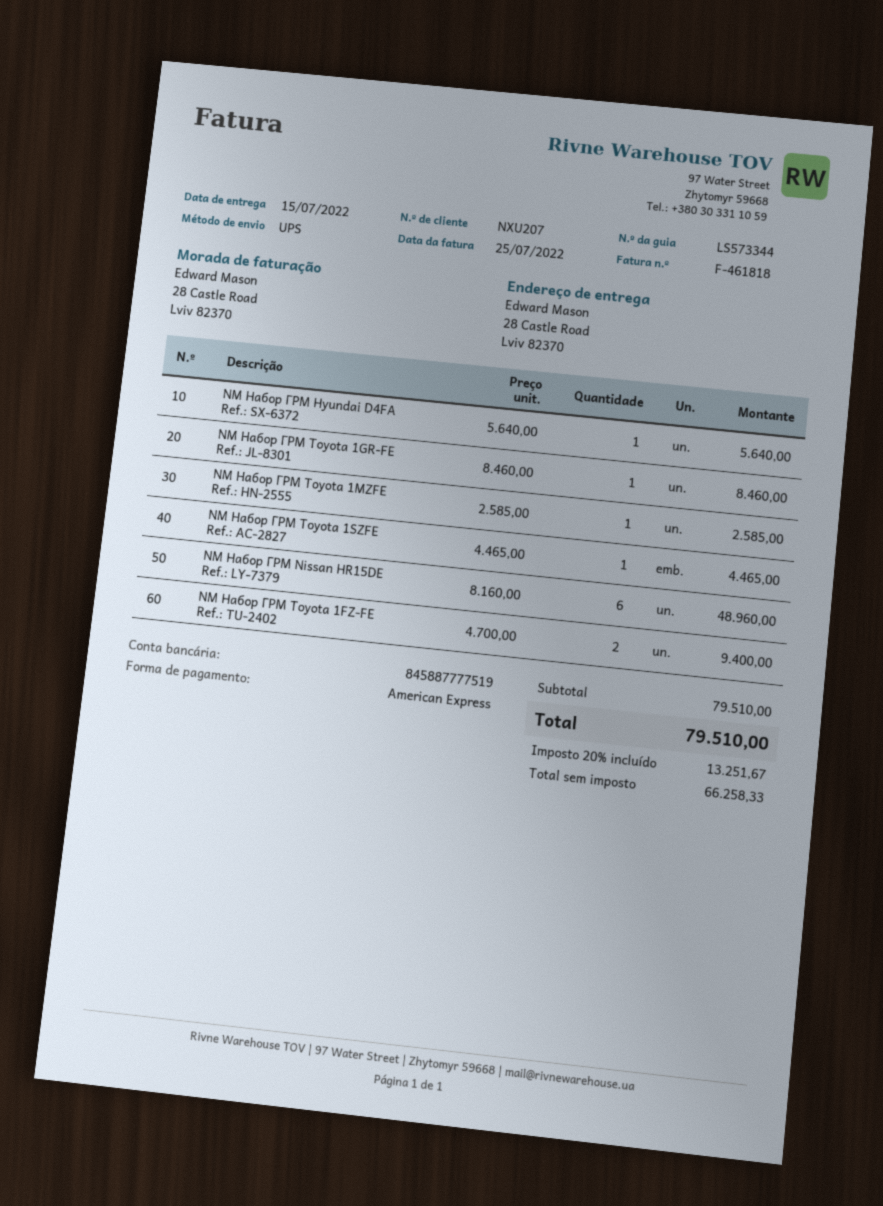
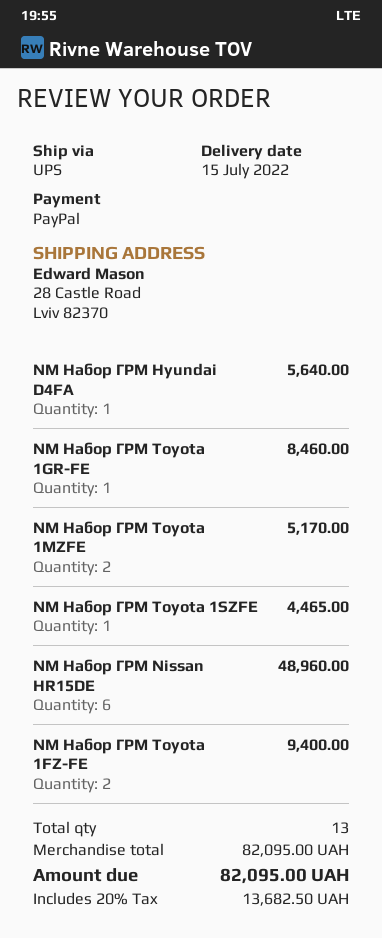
payment method: American Express -> PayPal
NM Набор ГРМ Toyota 1MZFE: 1 for 2585.00 -> 2 for 5170.00
subtotal: 79510.00 -> 82095.00
tax: 20% = 13251.67 -> 20% = 13682.50
total: 79510.00 -> 82095.00

